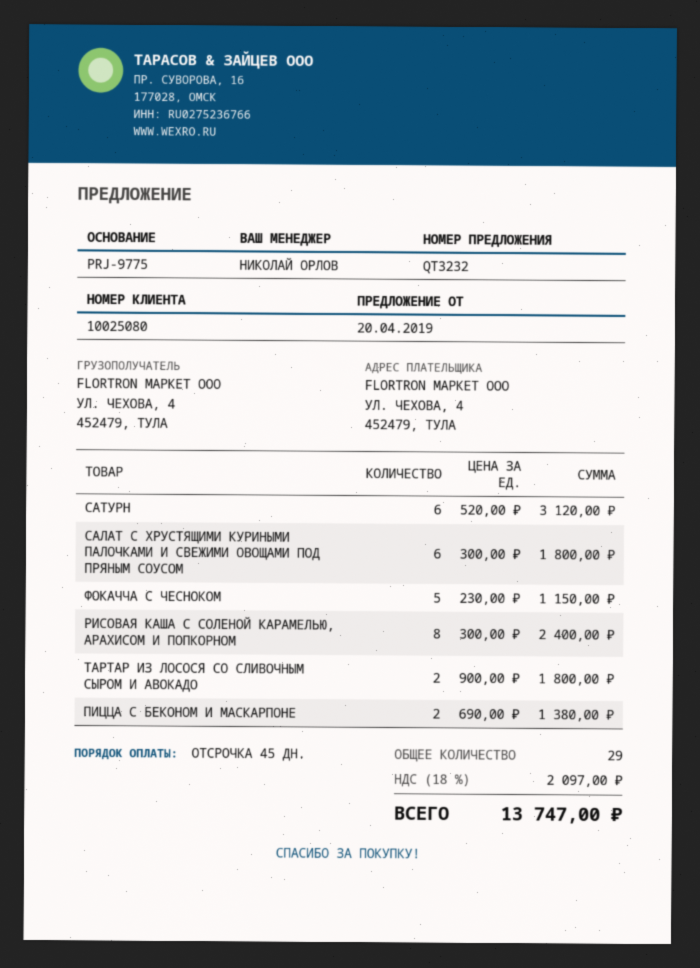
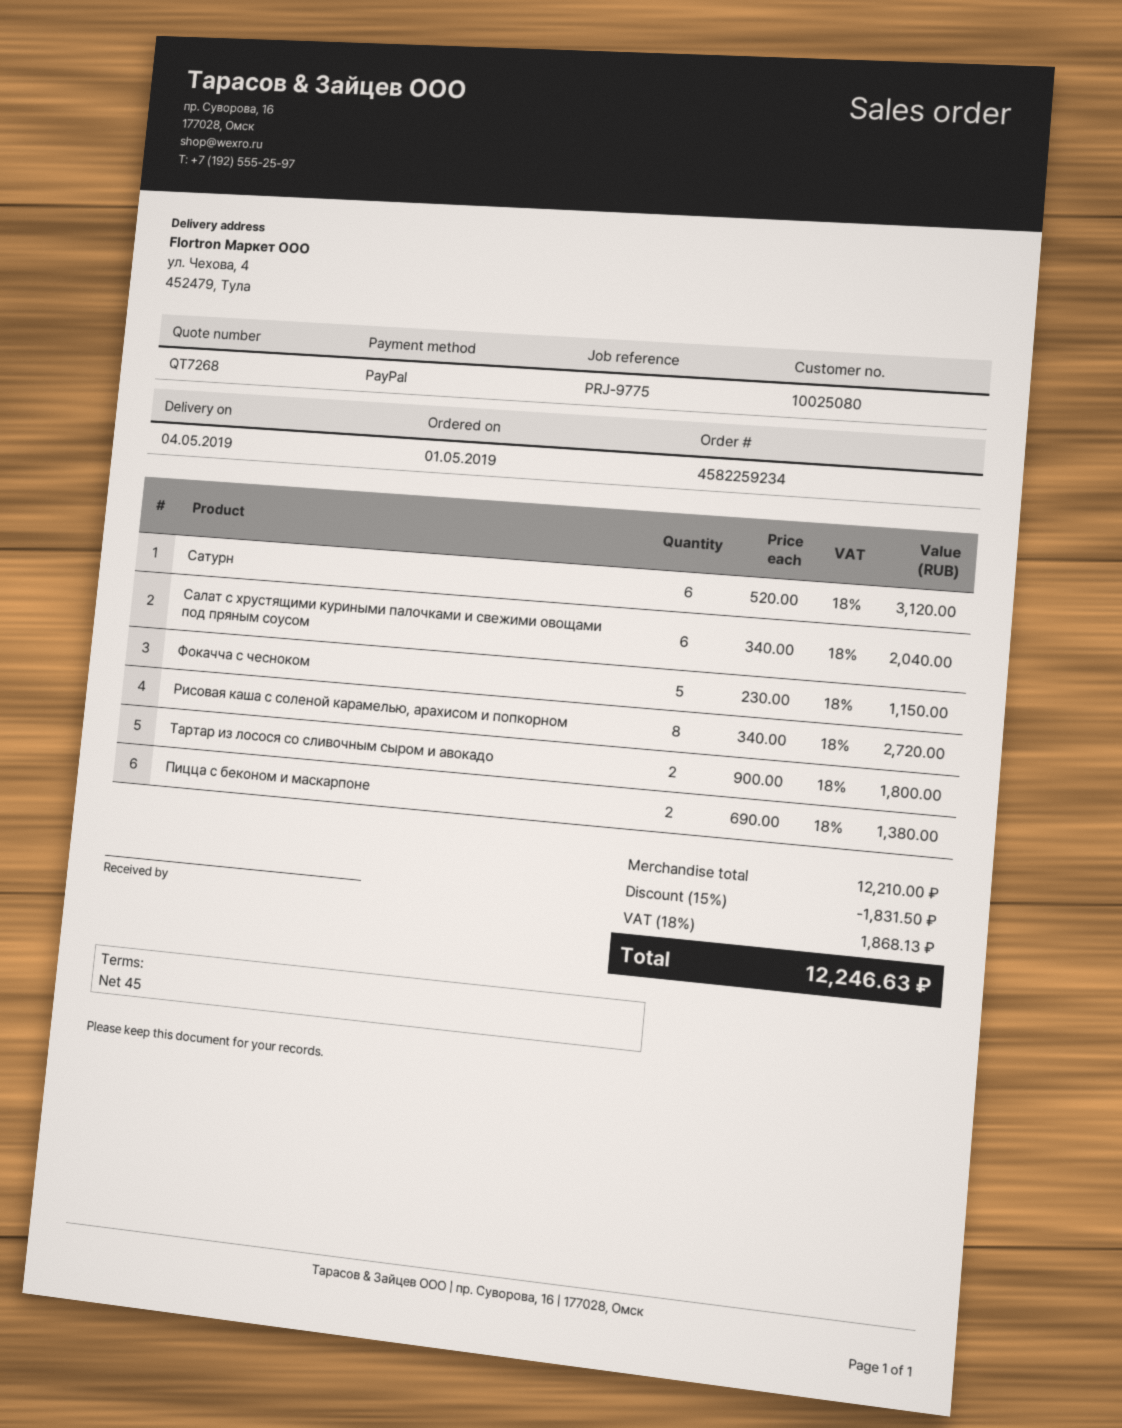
quote number: QT3232 -> QT7268
САЛАТ С ХРУСТЯЩИМИ КУРИНЫМИ ПАЛОЧКАМИ И СВЕЖИМИ ОВОЩАМИ ПОД ПРЯНЫМ СОУСОМ: 6 x 300.00 = 1800.00 -> 6 x 340.00 = 2040.00
РИСОВАЯ КАША С СОЛЕНОЙ КАРАМЕЛЬЮ, АРАХИСОМ И ПОПКОРНОМ: 8 x 300.00 = 2400.00 -> 8 x 340.00 = 2720.00
discount: none -> 15% = 1831.50
tax: 18% = 2097.00 -> 18% = 1868.13
total: 13747.00 -> 12246.63

